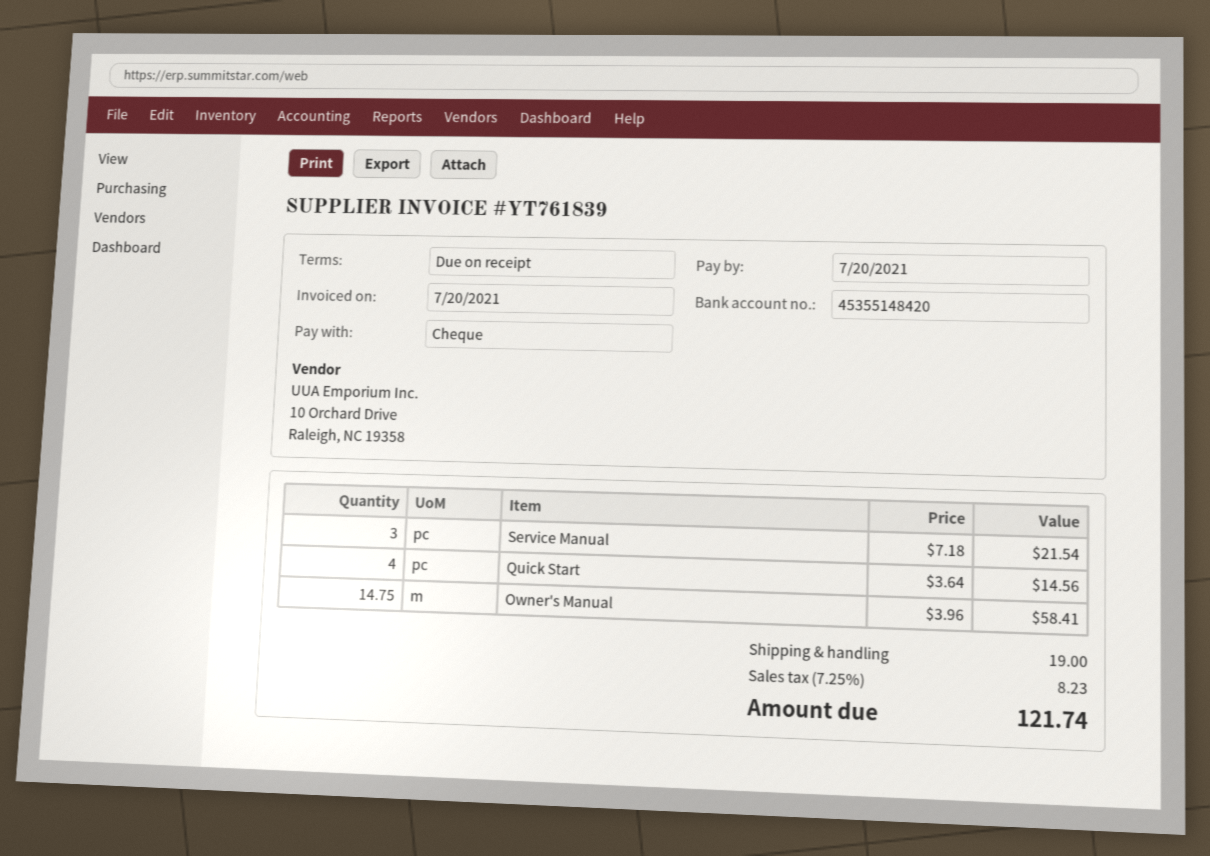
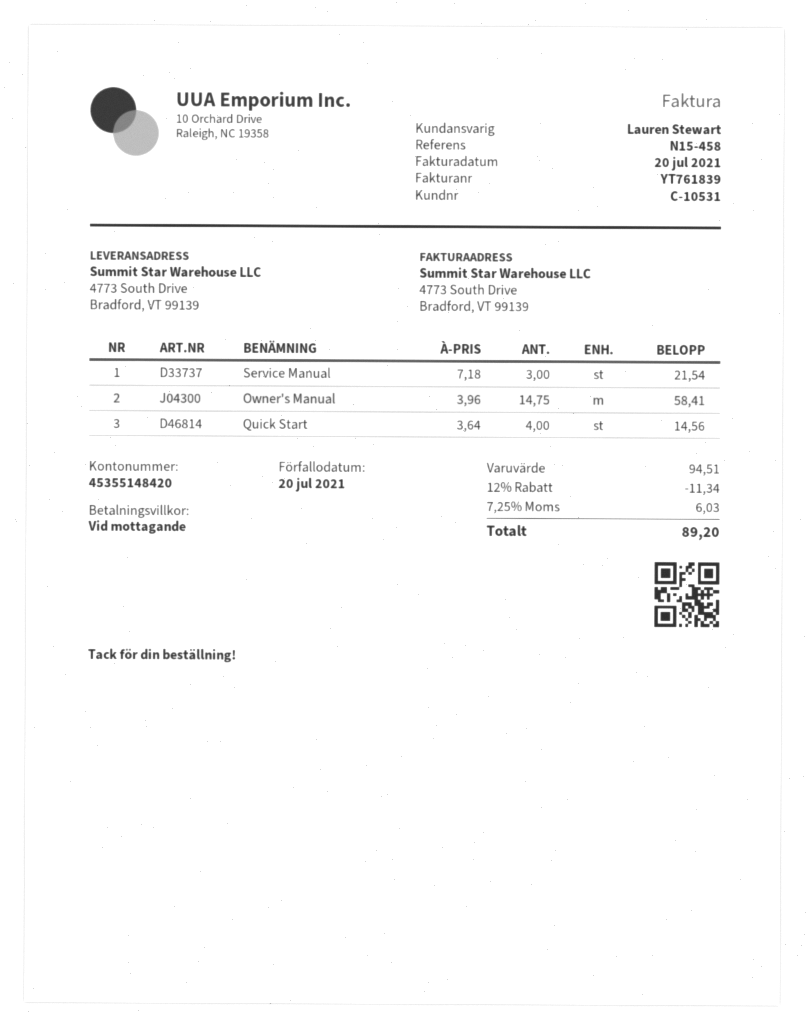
discount: none -> 12% = 11.34
shipping: 19.00 -> none
tax: 7.25% = 8.23 -> 7.25% = 6.03
total: 121.74 -> 89.20

